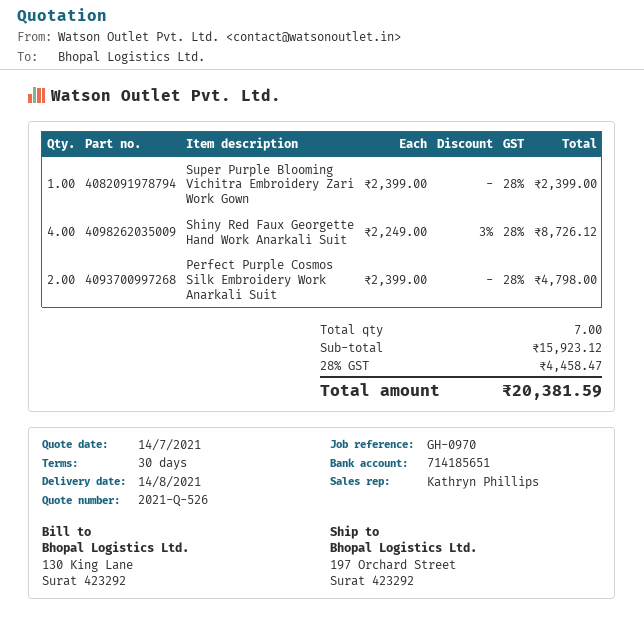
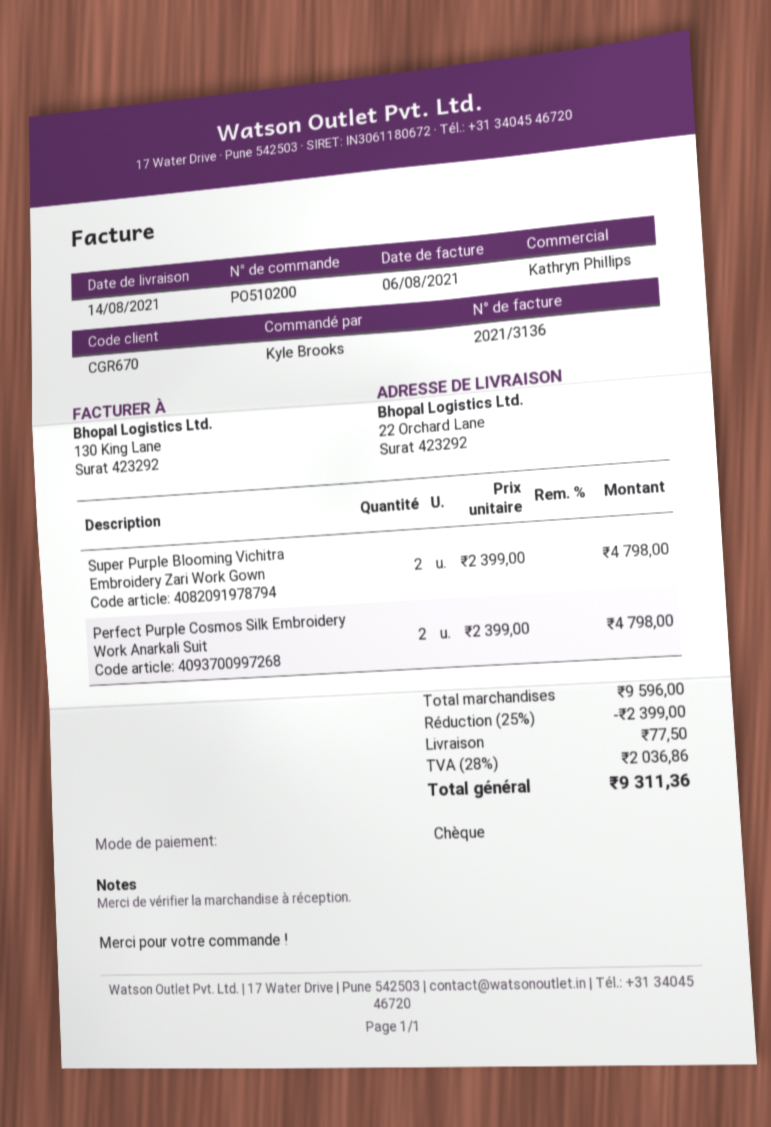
ship to: 197 Orchard Street, Surat 423292 -> 22 Orchard Lane, Surat 423292
Super Purple Blooming Vichitra Embroidery Zari Work Gown: 1 x 2399.00 = 2399.00 -> 2 x 2399.00 = 4798.00
Shiny Red Faux Georgette Hand Work Anarkali Suit: 4 x 2249.00 - 3% = 8726.12 -> none
subtotal: 15923.12 -> 9596.00
discount: none -> 25% = 2399.00
shipping: none -> 77.50
tax: 28% = 4458.47 -> 28% = 2036.86
total: 20381.59 -> 9311.36

